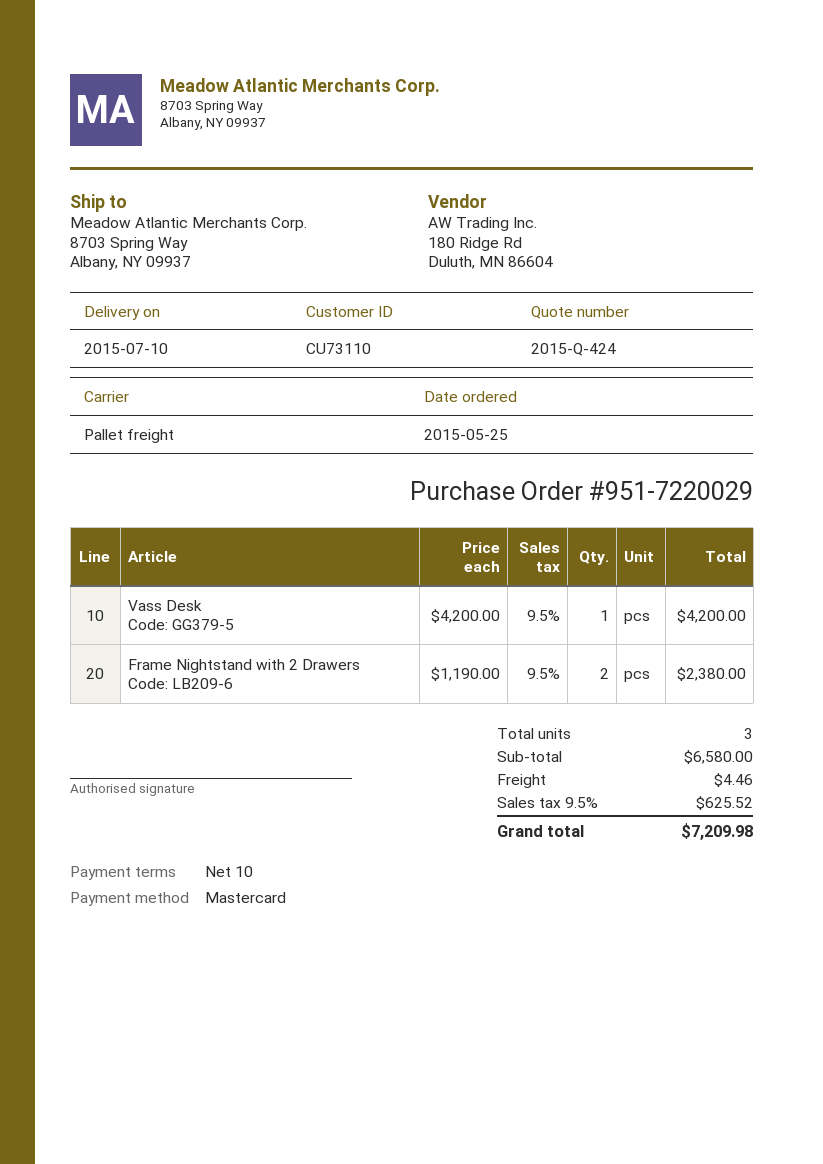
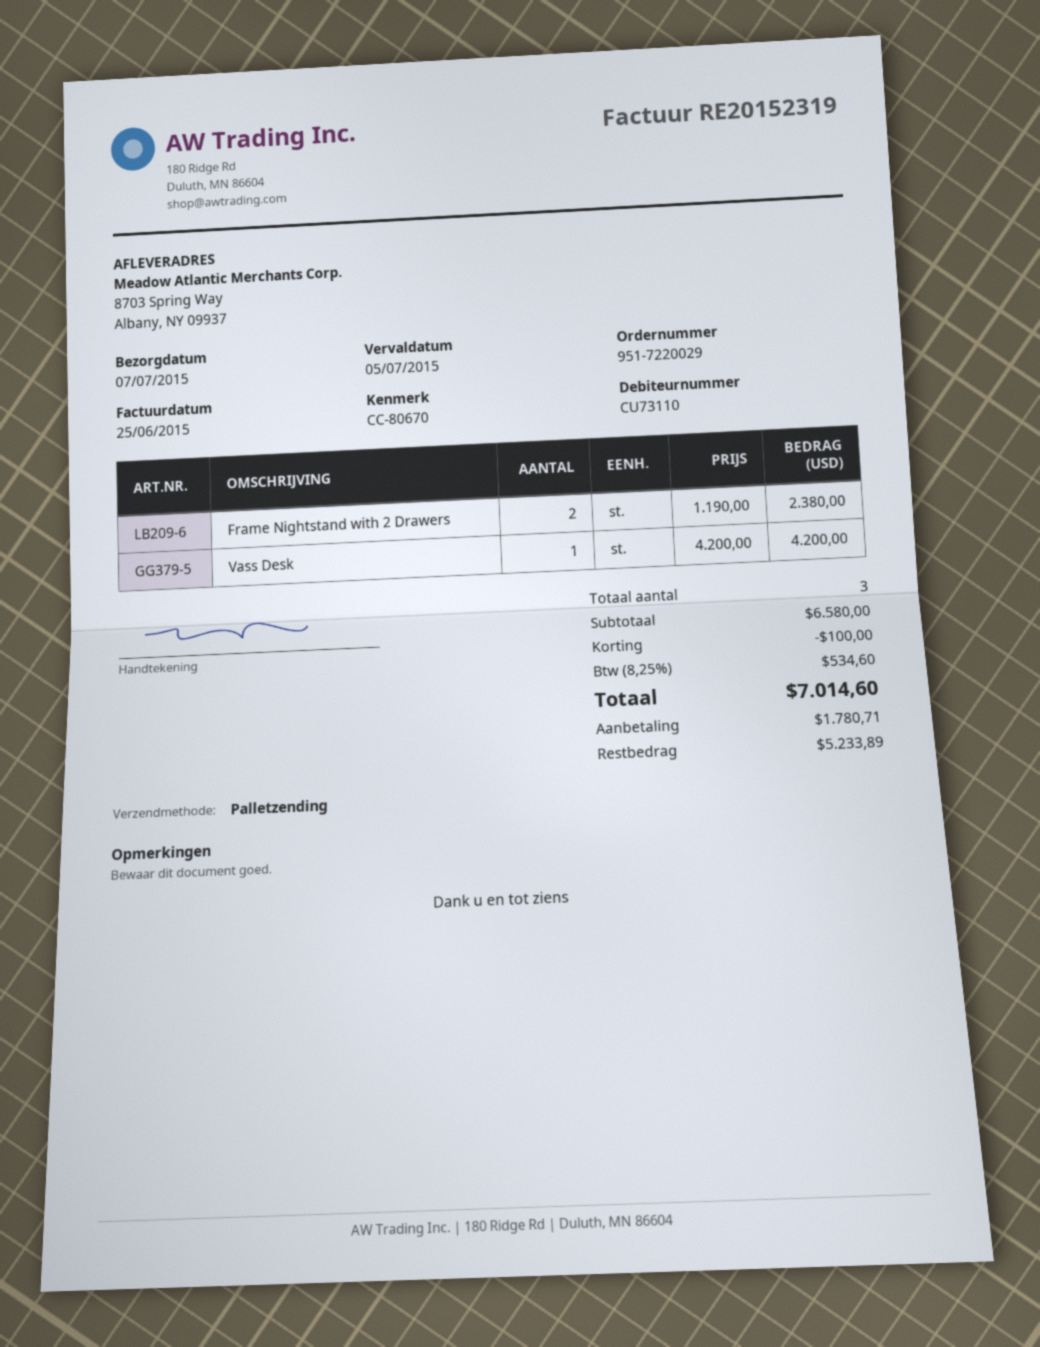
delivery date: 2015-07-10 -> 2015-07-07
discount: none -> 100.00
shipping: 4.46 -> none
tax: 9.5% = 625.52 -> 8.25% = 534.60
total: 7209.98 -> 7014.60

